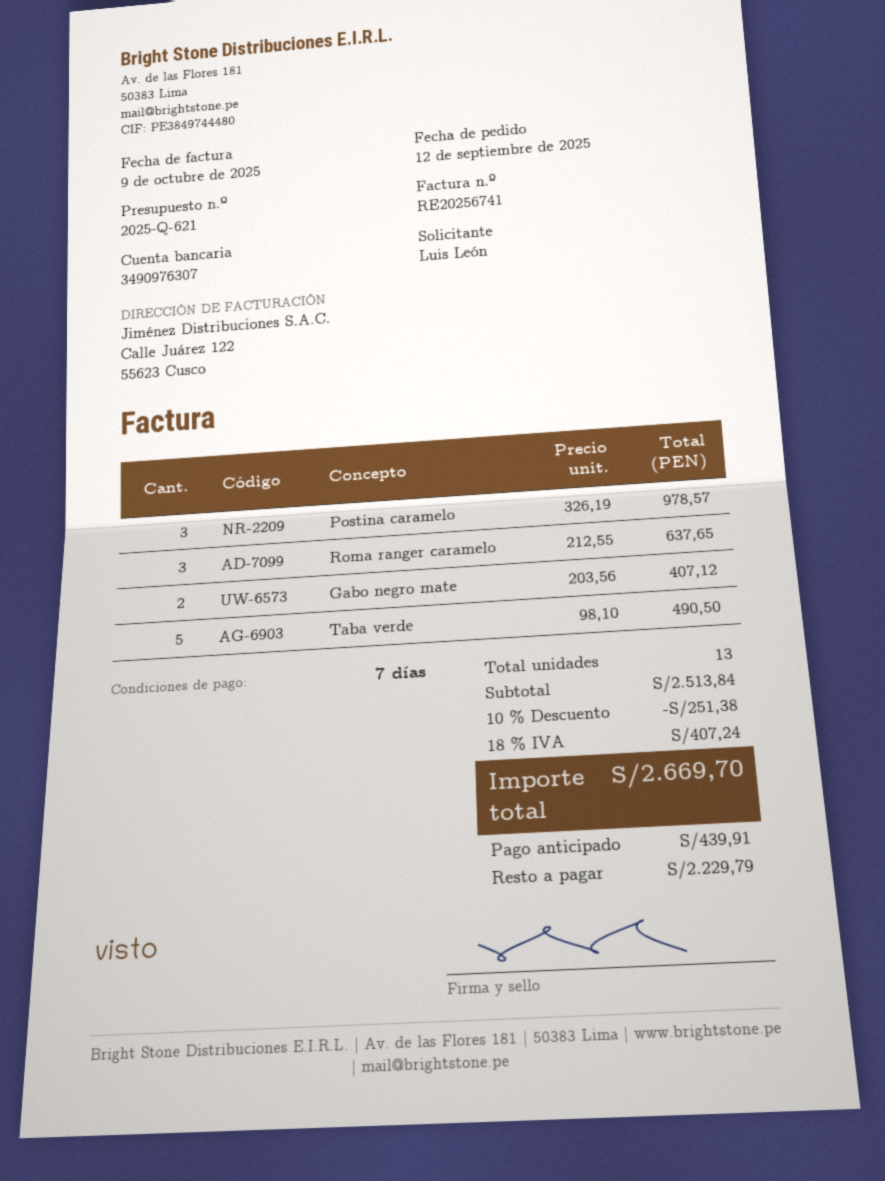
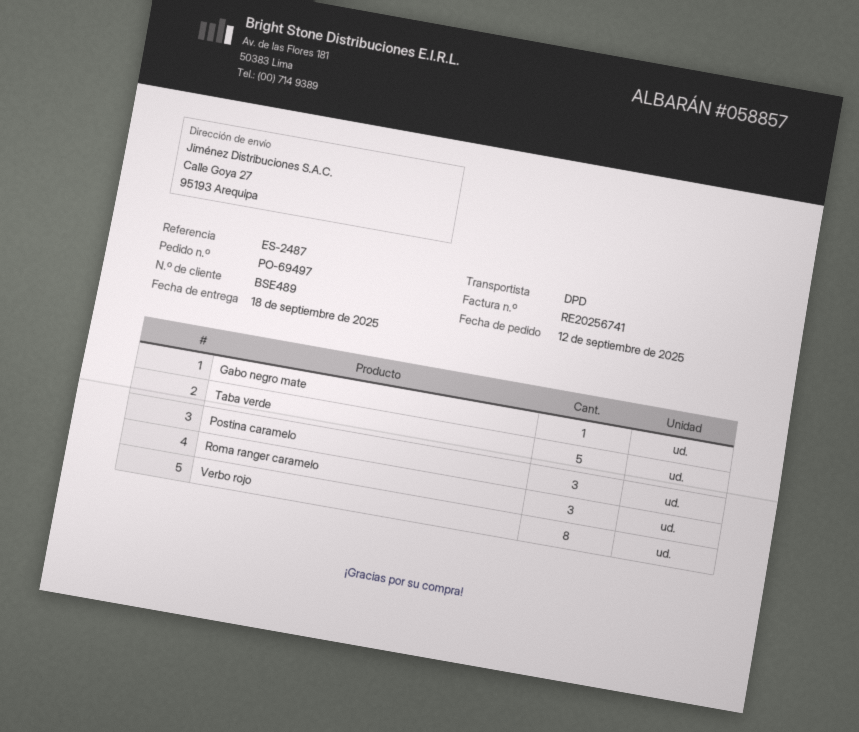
Gabo negro mate: 2 -> 1
Verbo rojo: none -> 8

